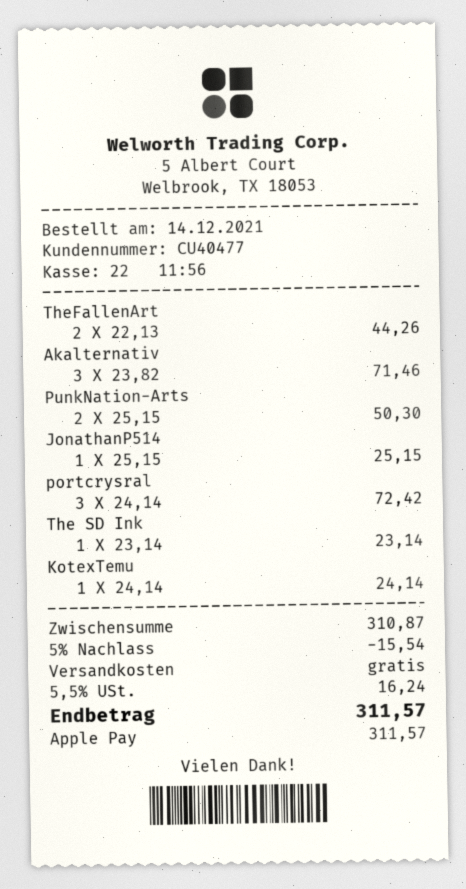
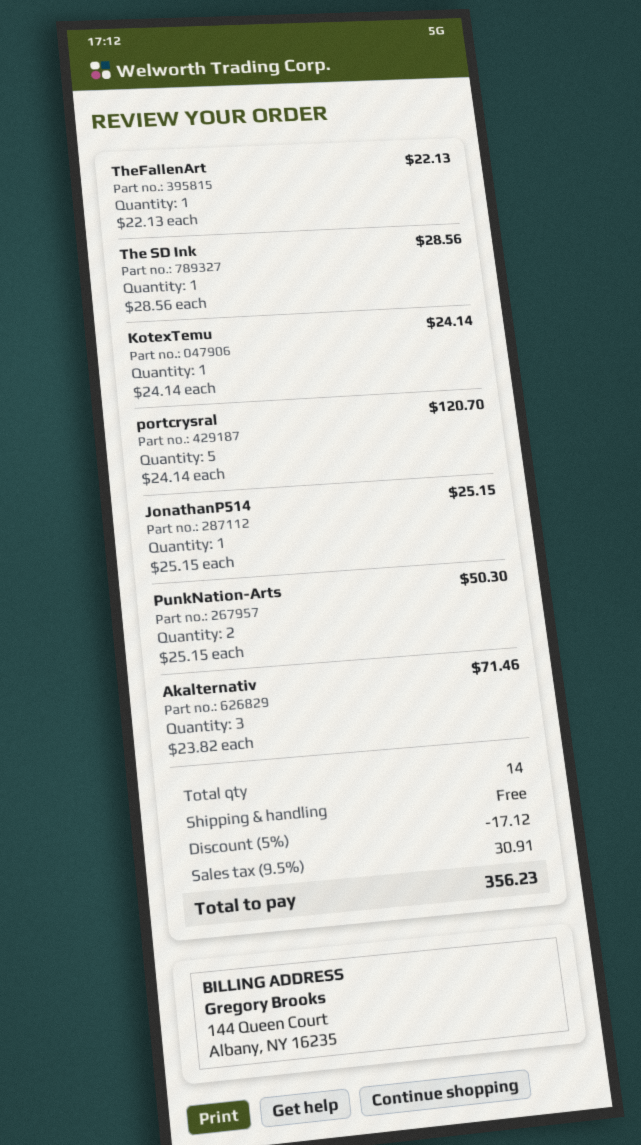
TheFallenArt: 2 x 22.13 = 44.26 -> 1 x 22.13 = 22.13
portcrysral: 3 x 24.14 = 72.42 -> 5 x 24.14 = 120.70
The SD Ink: 1 x 23.14 = 23.14 -> 1 x 28.56 = 28.56
discount: 5% = 15.54 -> 5% = 17.12
tax: 5.5% = 16.24 -> 9.5% = 30.91
total: 311.57 -> 356.23

